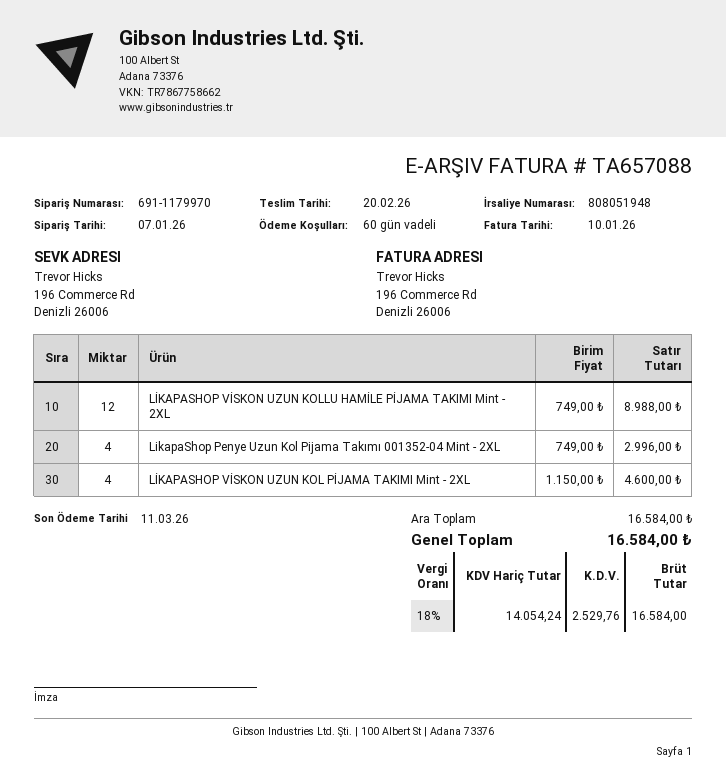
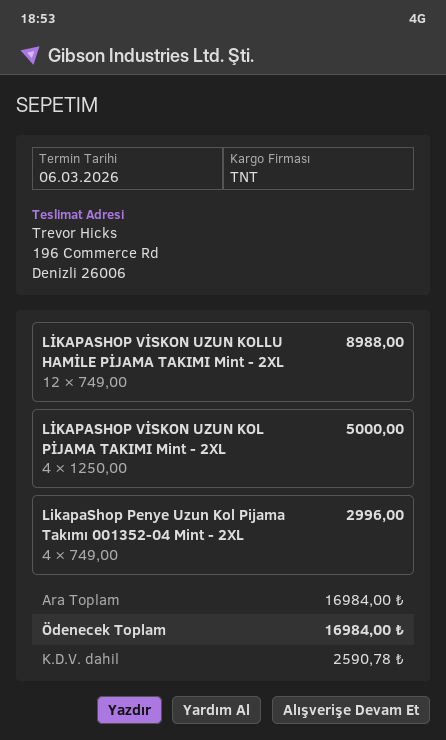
delivery date: 2026-02-20 -> 2026-03-06
LİKAPASHOP VİSKON UZUN KOL PİJAMA TAKIMI Mint - 2XL: 4 x 1150.00 = 4600.00 -> 4 x 1250.00 = 5000.00
subtotal: 16584.00 -> 16984.00
tax: 2529.76 -> 2590.78
total: 16584.00 -> 16984.00

